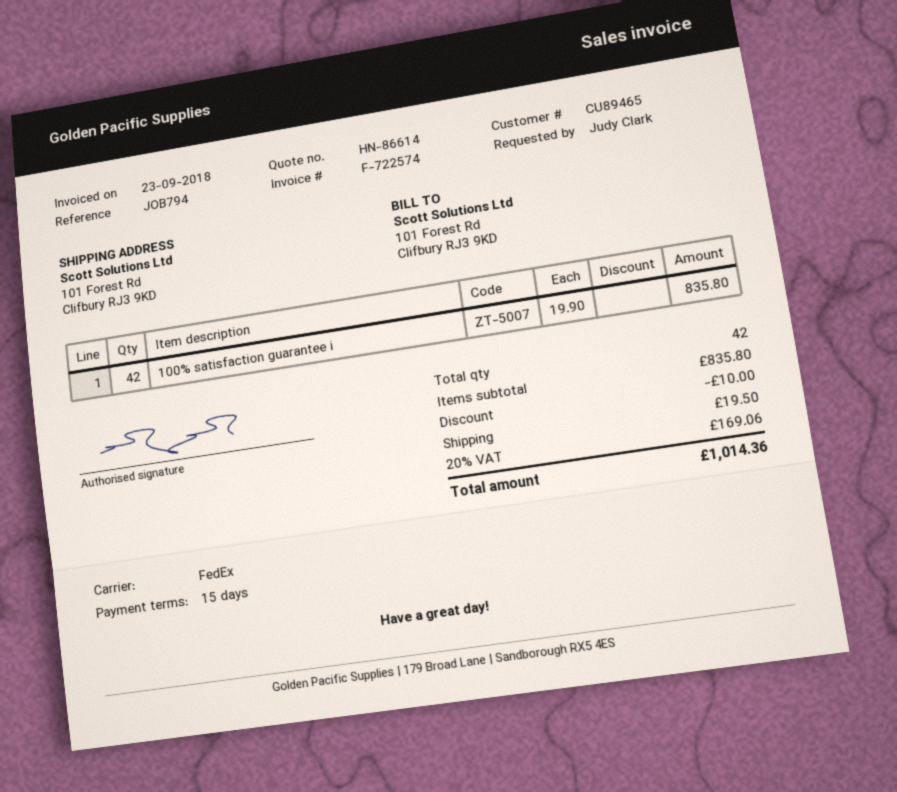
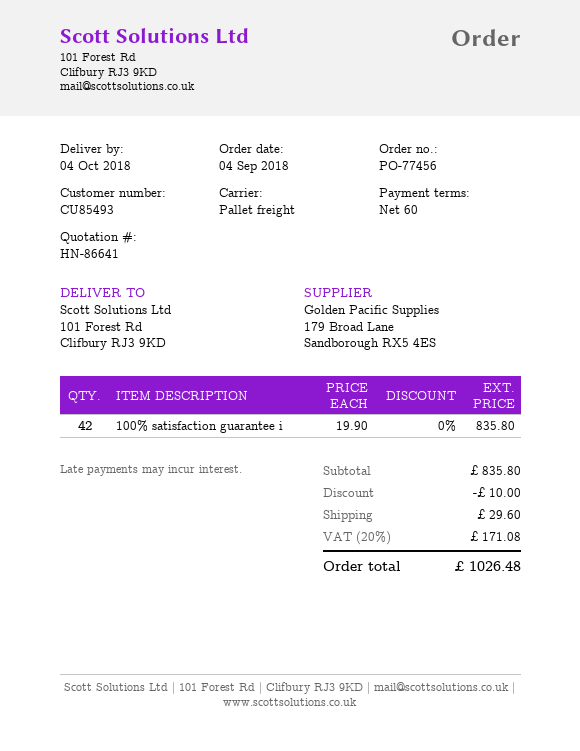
quote number: HN-86614 -> HN-86641
payment terms: 15 days -> 60 days
customer number: CU89465 -> CU85493
shipping method: FedEx -> pallet freight
shipping: 19.50 -> 29.60
tax: 20% = 169.06 -> 20% = 171.08
total: 1014.36 -> 1026.48

